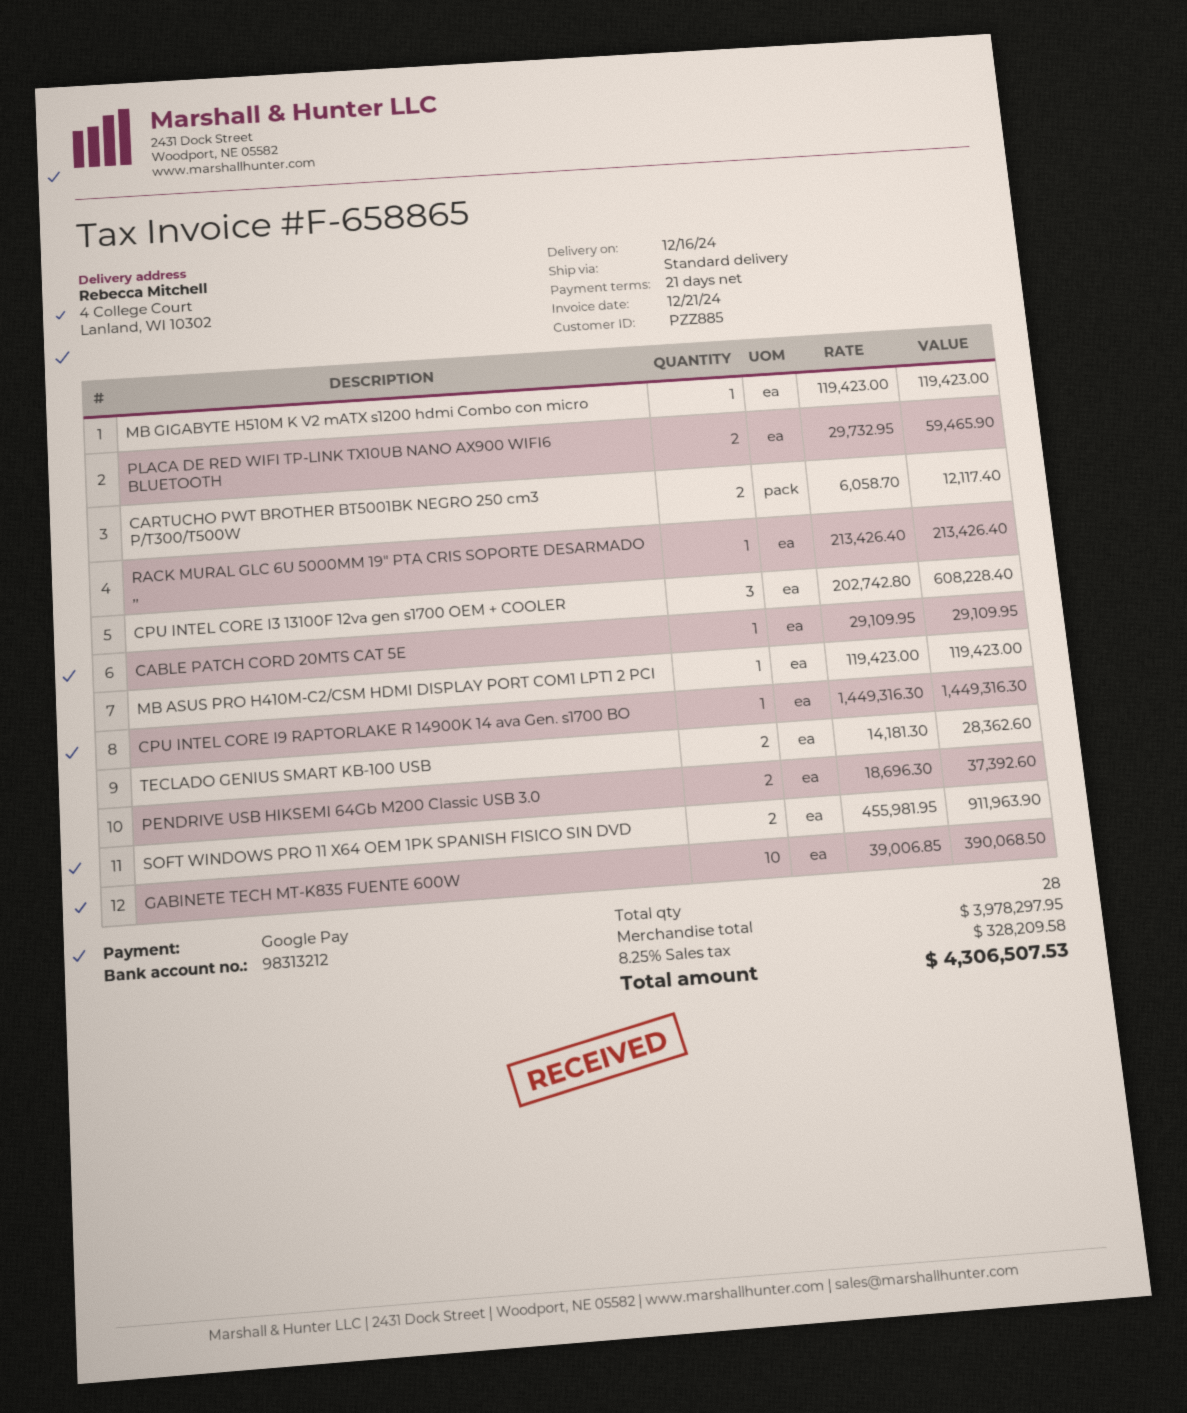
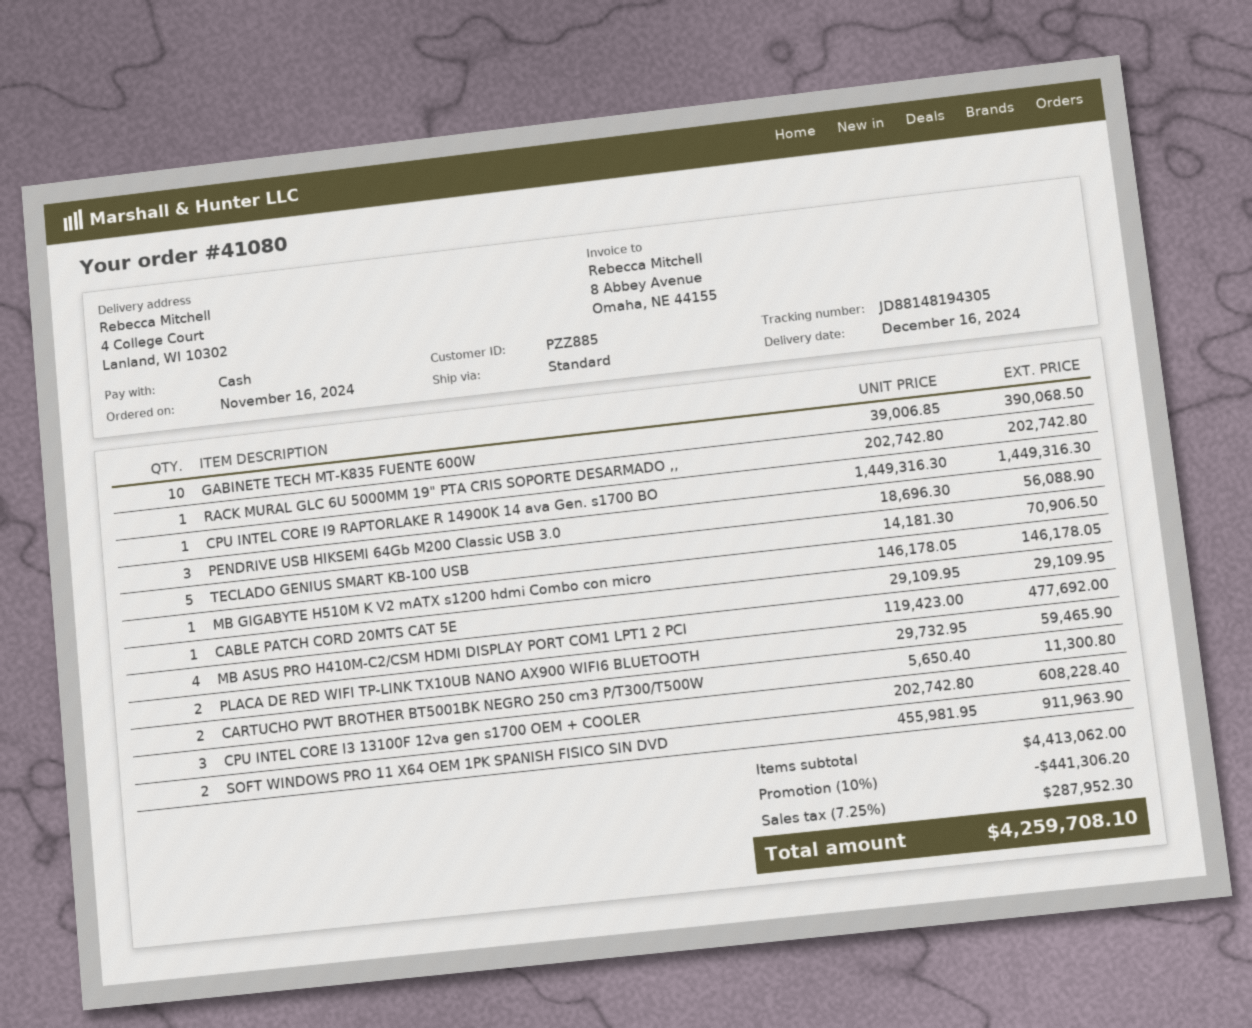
payment method: Google Pay -> cash
MB GIGABYTE H510M K V2 mATX s1200 hdmi Combo con micro: 1 x 119423.00 = 119423.00 -> 1 x 146178.05 = 146178.05
CARTUCHO PWT BROTHER BT5001BK NEGRO 250 cm3 P/T300/T500W: 2 x 6058.70 = 12117.40 -> 2 x 5650.40 = 11300.80
RACK MURAL GLC 6U 5000MM 19" PTA CRIS SOPORTE DESARMADO ,,: 1 x 213426.40 = 213426.40 -> 1 x 202742.80 = 202742.80
MB ASUS PRO H410M-C2/CSM HDMI DISPLAY PORT COM1 LPT1 2 PCI: 1 x 119423.00 = 119423.00 -> 4 x 119423.00 = 477692.00
TECLADO GENIUS SMART KB-100 USB: 2 x 14181.30 = 28362.60 -> 5 x 14181.30 = 70906.50
PENDRIVE USB HIKSEMI 64Gb M200 Classic USB 3.0: 2 x 18696.30 = 37392.60 -> 3 x 18696.30 = 56088.90
subtotal: 3978297.95 -> 4413062.00
discount: none -> 10% = 441306.20
tax: 8.25% = 328209.58 -> 7.25% = 287952.30
total: 4306507.53 -> 4259708.10

